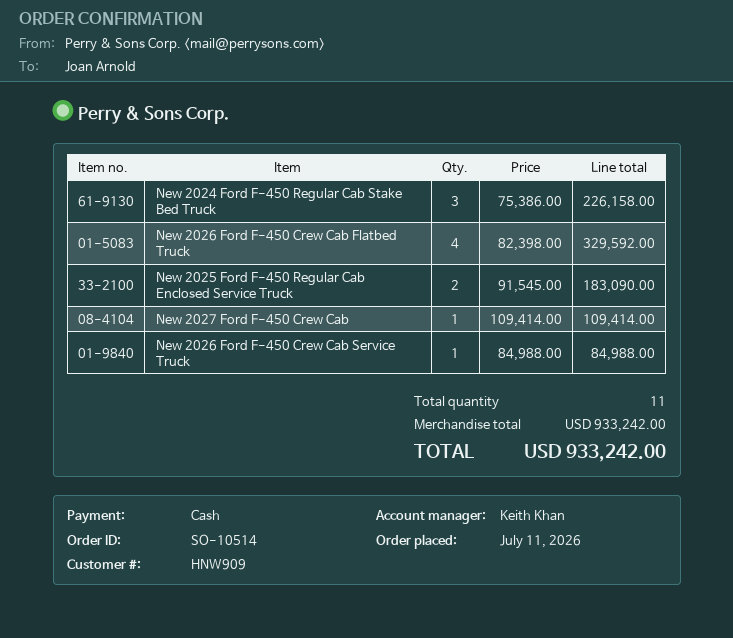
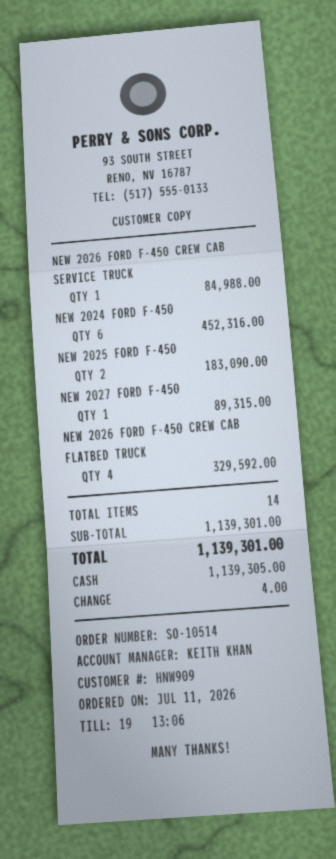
New 2024 Ford F-450 Regular Cab Stake Bed Truck: 3 for 226158.00 -> 6 for 452316.00
New 2027 Ford F-450 Crew Cab: 1 for 109414.00 -> 1 for 89315.00
total quantity: 11 -> 14
subtotal: 933242.00 -> 1139301.00
total: 933242.00 -> 1139301.00

